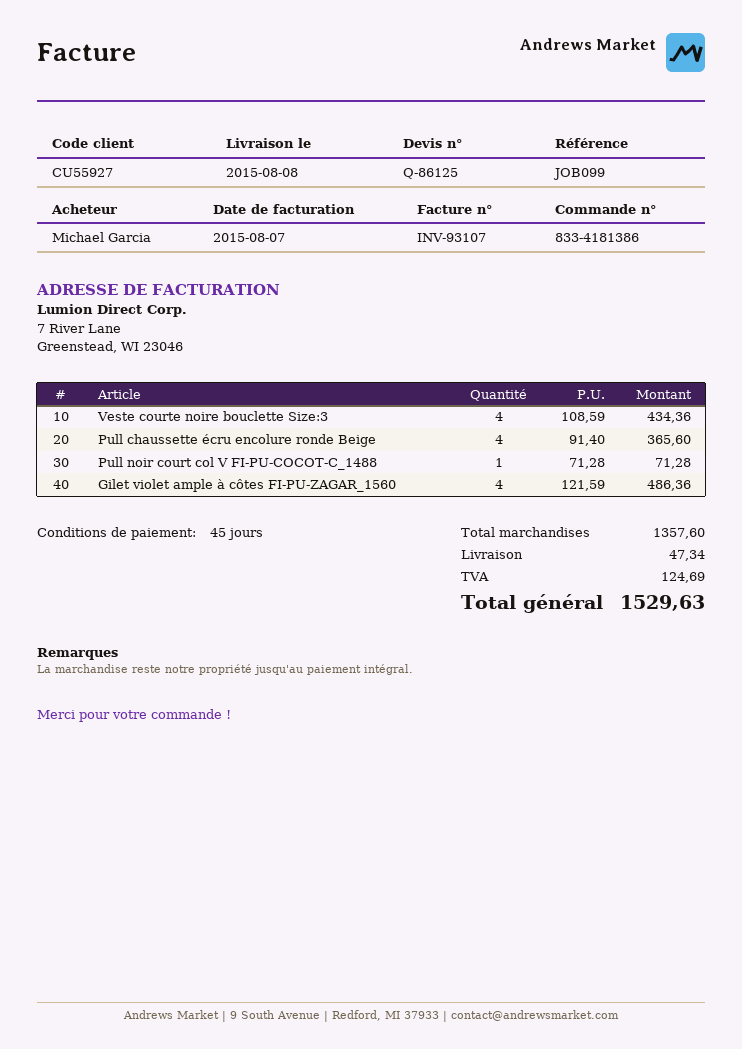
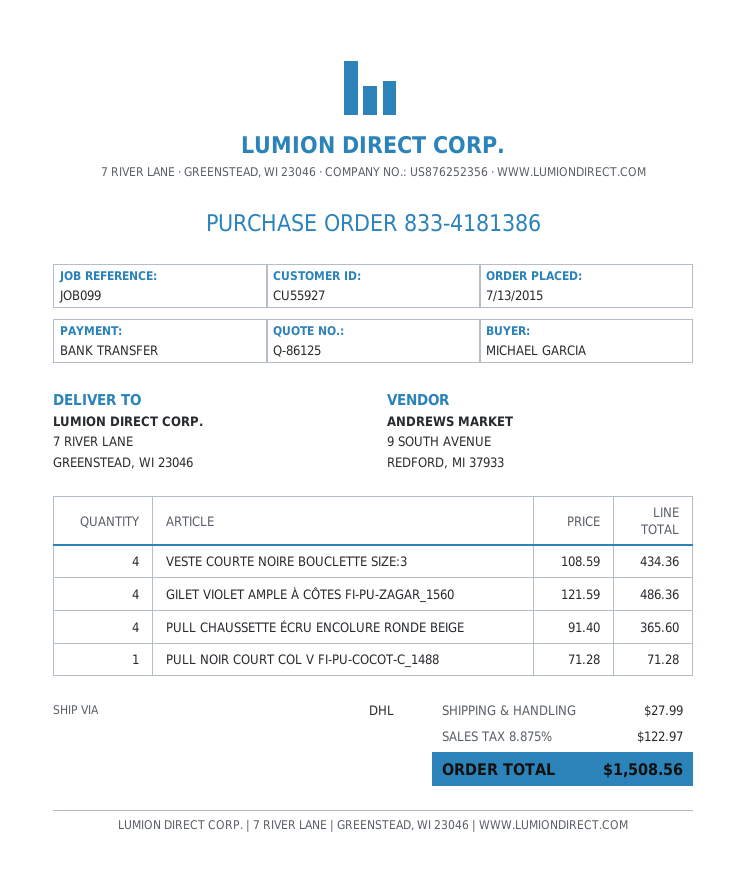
shipping: 47.34 -> 27.99
tax: 124.69 -> 122.97
total: 1529.63 -> 1508.56

